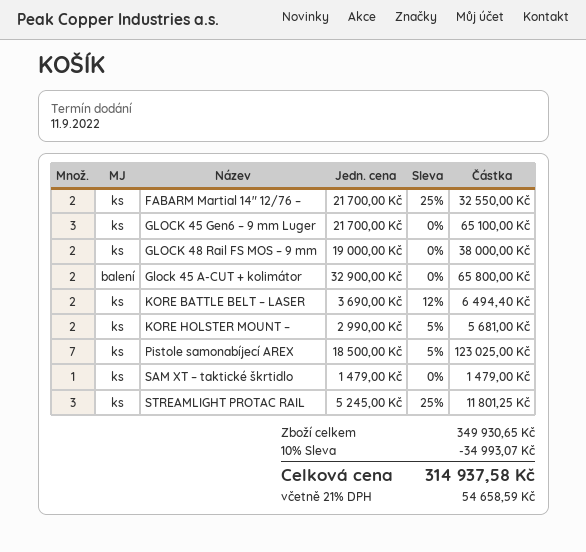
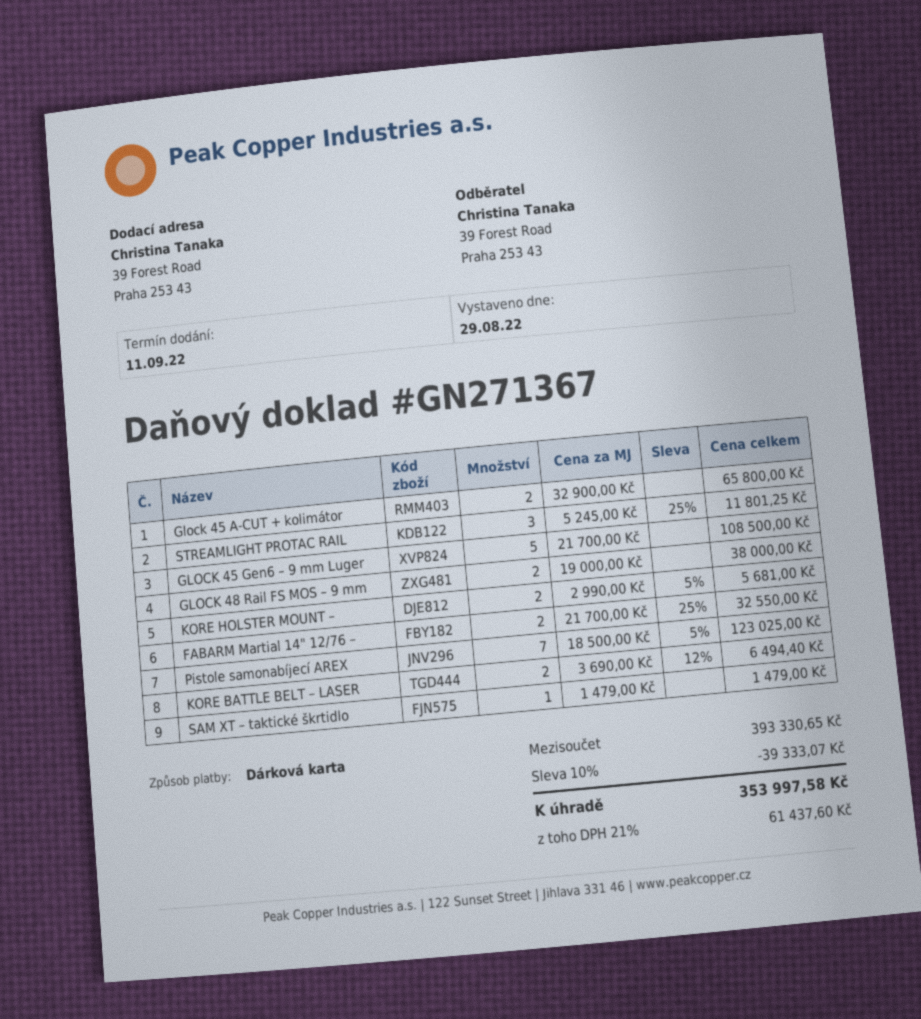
GLOCK 45 Gen6 – 9 mm Luger: 3 x 21700.00 = 65100.00 -> 5 x 21700.00 = 108500.00
subtotal: 349930.65 -> 393330.65
discount: 10% = 34993.07 -> 10% = 39333.07
tax: 21% = 54658.59 -> 21% = 61437.60
total: 314937.58 -> 353997.58

